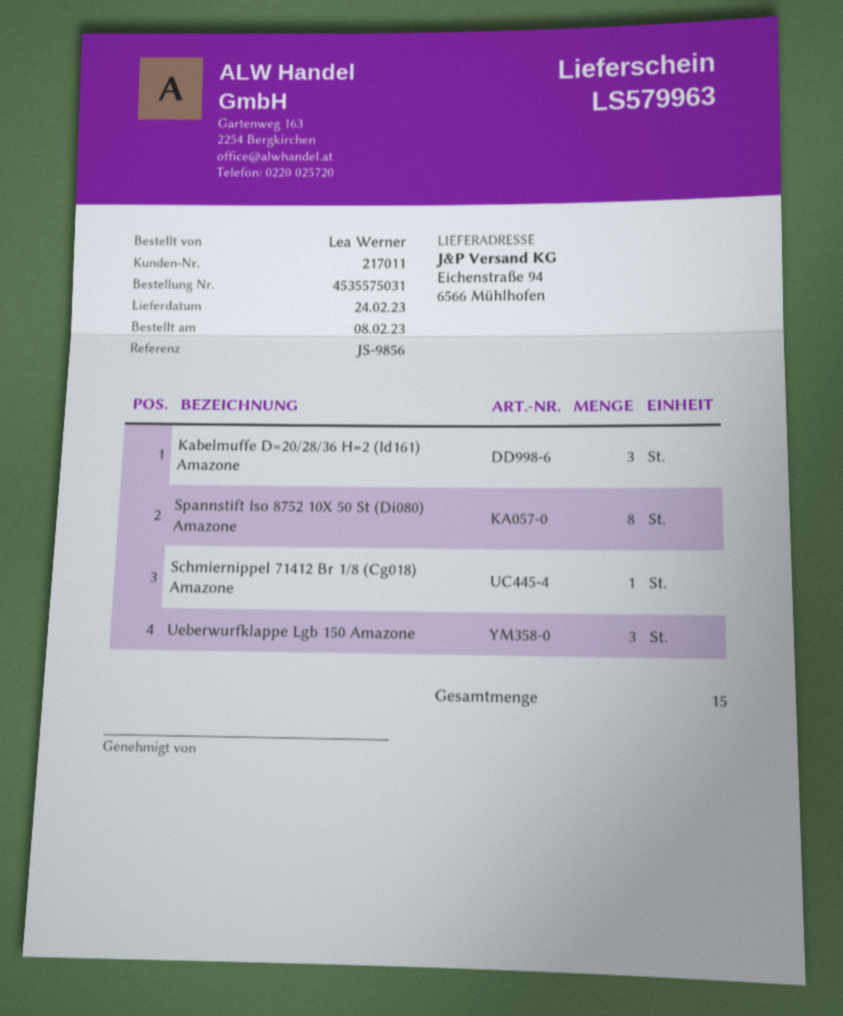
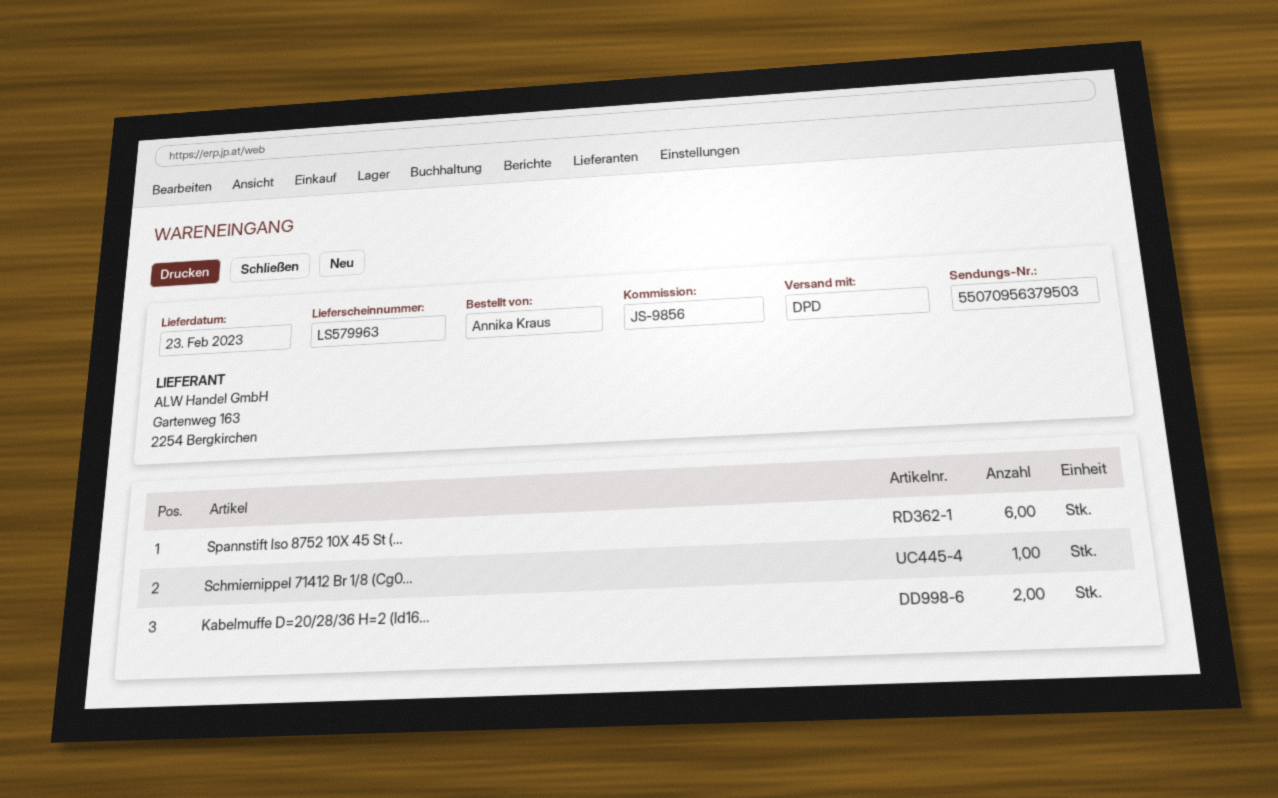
delivery date: 2023-02-24 -> 2023-02-23
ordered by: Lea Werner -> Annika Kraus
Kabelmuffe D=20/28/36 H=2 (Id161) Amazone: 3 -> 2
Spannstift Iso 8752 10X 50 St (Di080) Amazone: 8 -> none
Ueberwurfklappe Lgb 150 Amazone: 3 -> none
Spannstift Iso 8752 10X 45 St (...: none -> 6

